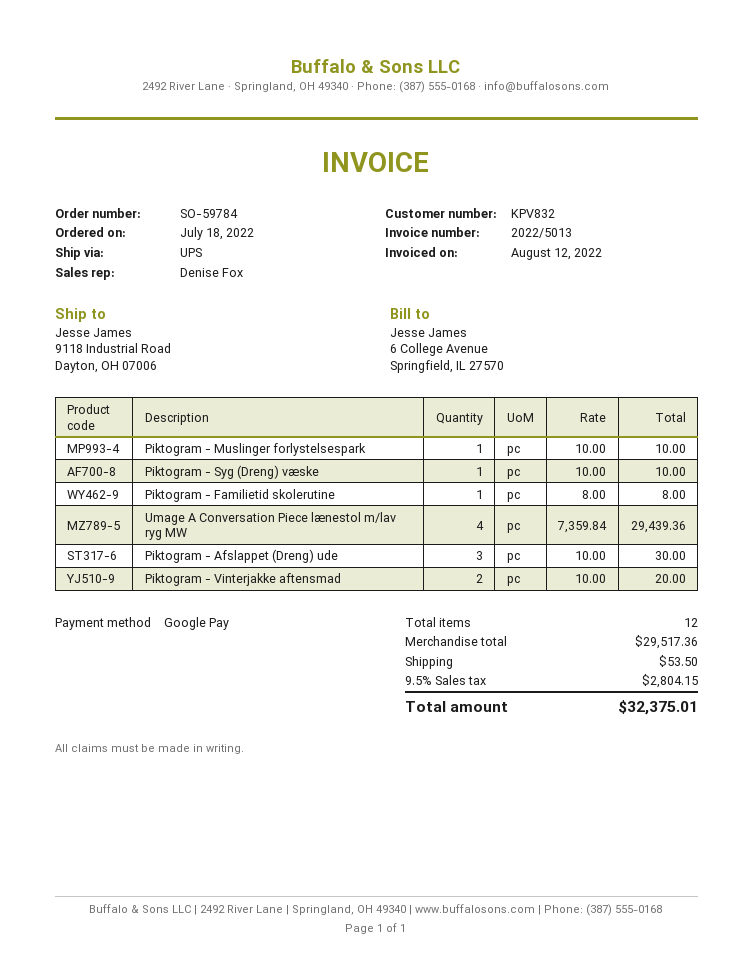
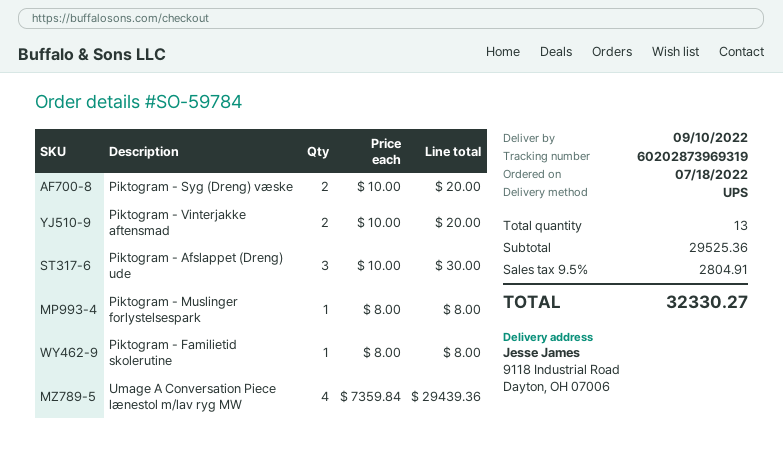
Piktogram - Muslinger forlystelsespark: 1 x 10.00 = 10.00 -> 1 x 8.00 = 8.00
Piktogram - Syg (Dreng) væske: 1 x 10.00 = 10.00 -> 2 x 10.00 = 20.00
total quantity: 12 -> 13
subtotal: 29517.36 -> 29525.36
shipping: 53.50 -> none
tax: 9.5% = 2804.15 -> 9.5% = 2804.91
total: 32375.01 -> 32330.27

